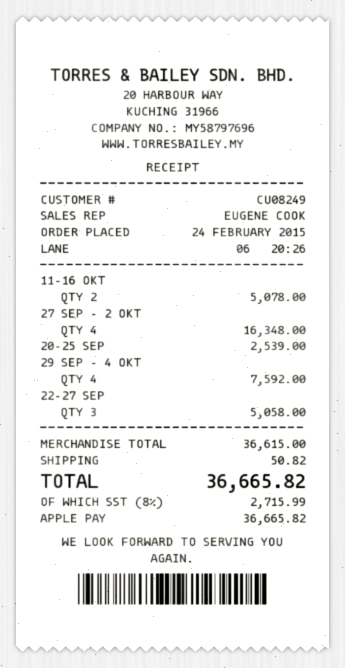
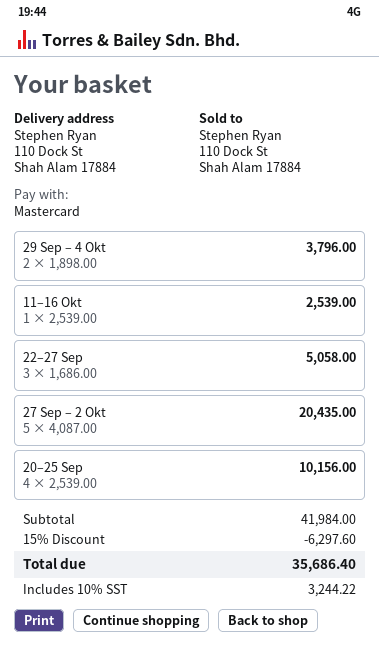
payment method: Apple Pay -> Mastercard
11–16 OKT: 2 for 5078.00 -> 1 for 2539.00
27 SEP – 2 OKT: 4 for 16348.00 -> 5 for 20435.00
20–25 SEP: 1 for 2539.00 -> 4 for 10156.00
29 SEP – 4 OKT: 4 for 7592.00 -> 2 for 3796.00
subtotal: 36615.00 -> 41984.00
discount: none -> 15% = 6297.60
shipping: 50.82 -> none
tax: 8% = 2715.99 -> 10% = 3244.22
total: 36665.82 -> 35686.40

